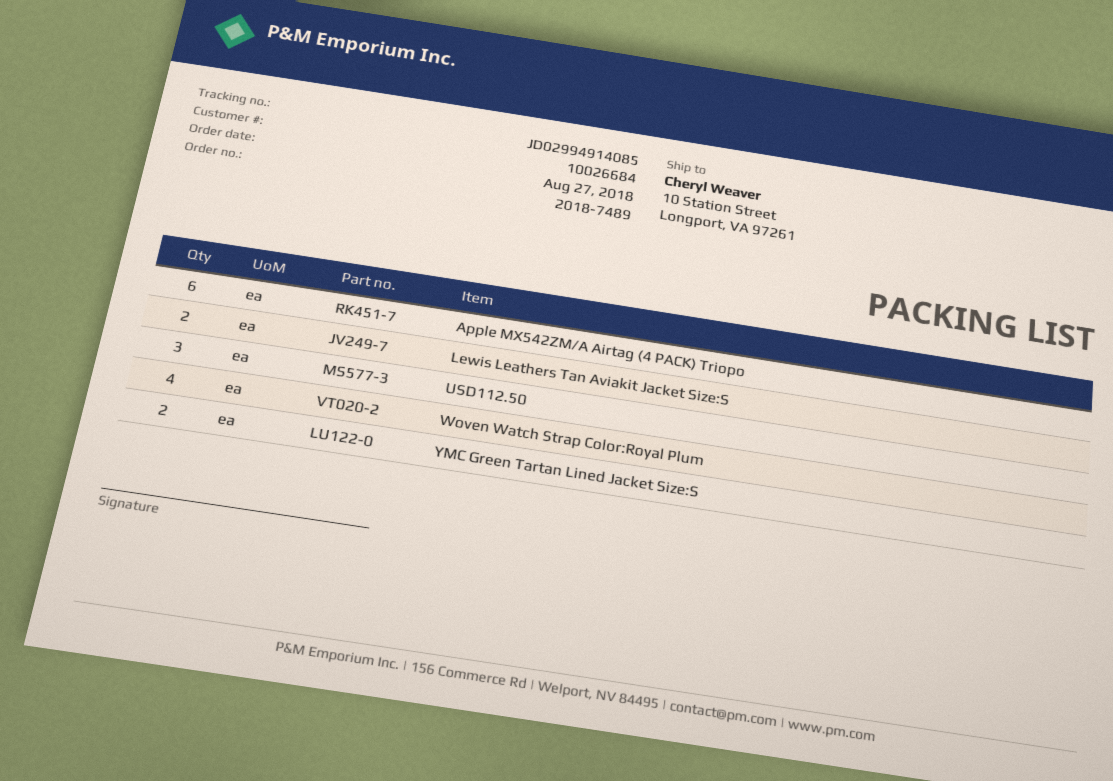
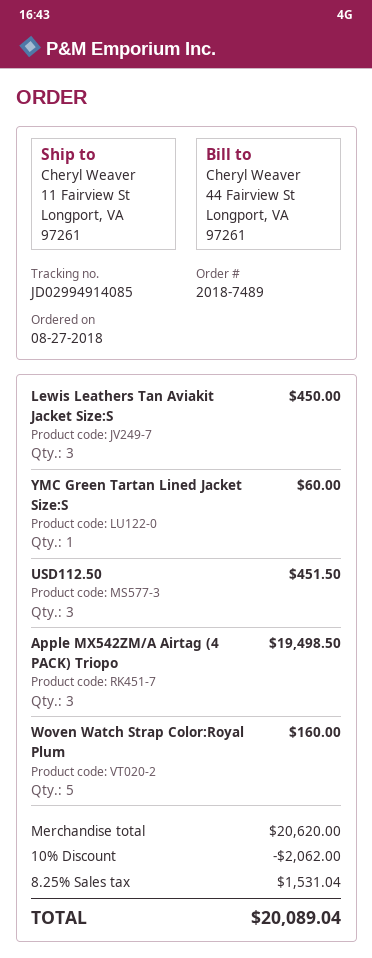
ship to: 10 Station Street, Longport, VA 97261 -> 11 Fairview St, Longport, VA 97261
Apple MX542ZM/A Airtag (4 PACK) Triopo: 6 -> 3
Lewis Leathers Tan Aviakit Jacket Size:S: 2 -> 3
Woven Watch Strap Color:Royal Plum: 4 -> 5
YMC Green Tartan Lined Jacket Size:S: 2 -> 1

